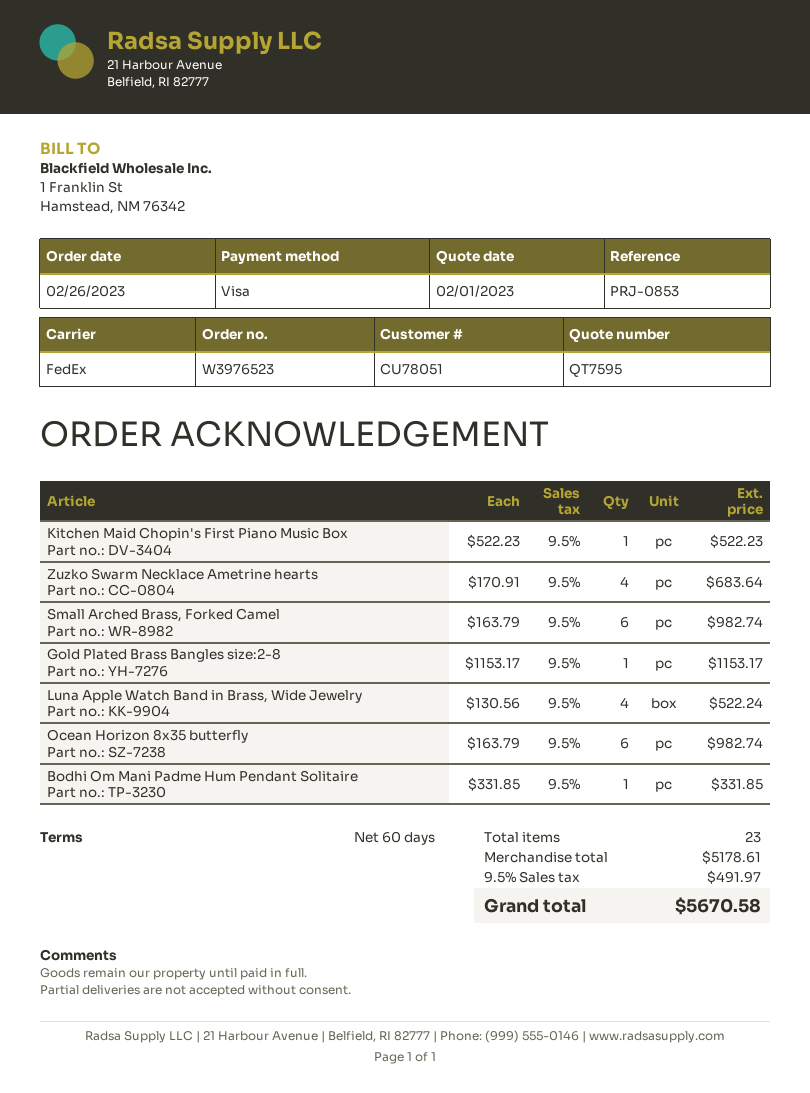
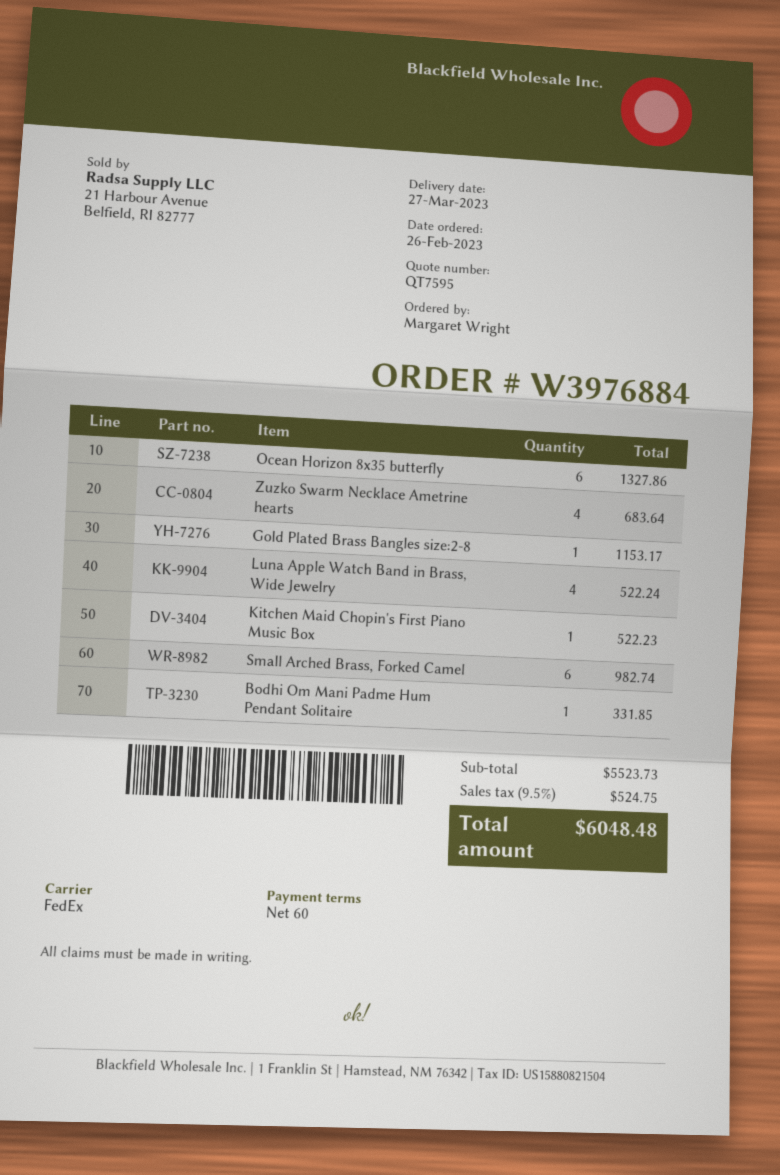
order number: W3976523 -> W3976884
Ocean Horizon 8x35 butterfly: 6 for 982.74 -> 6 for 1327.86
subtotal: 5178.61 -> 5523.73
tax: 9.5% = 491.97 -> 9.5% = 524.75
total: 5670.58 -> 6048.48

